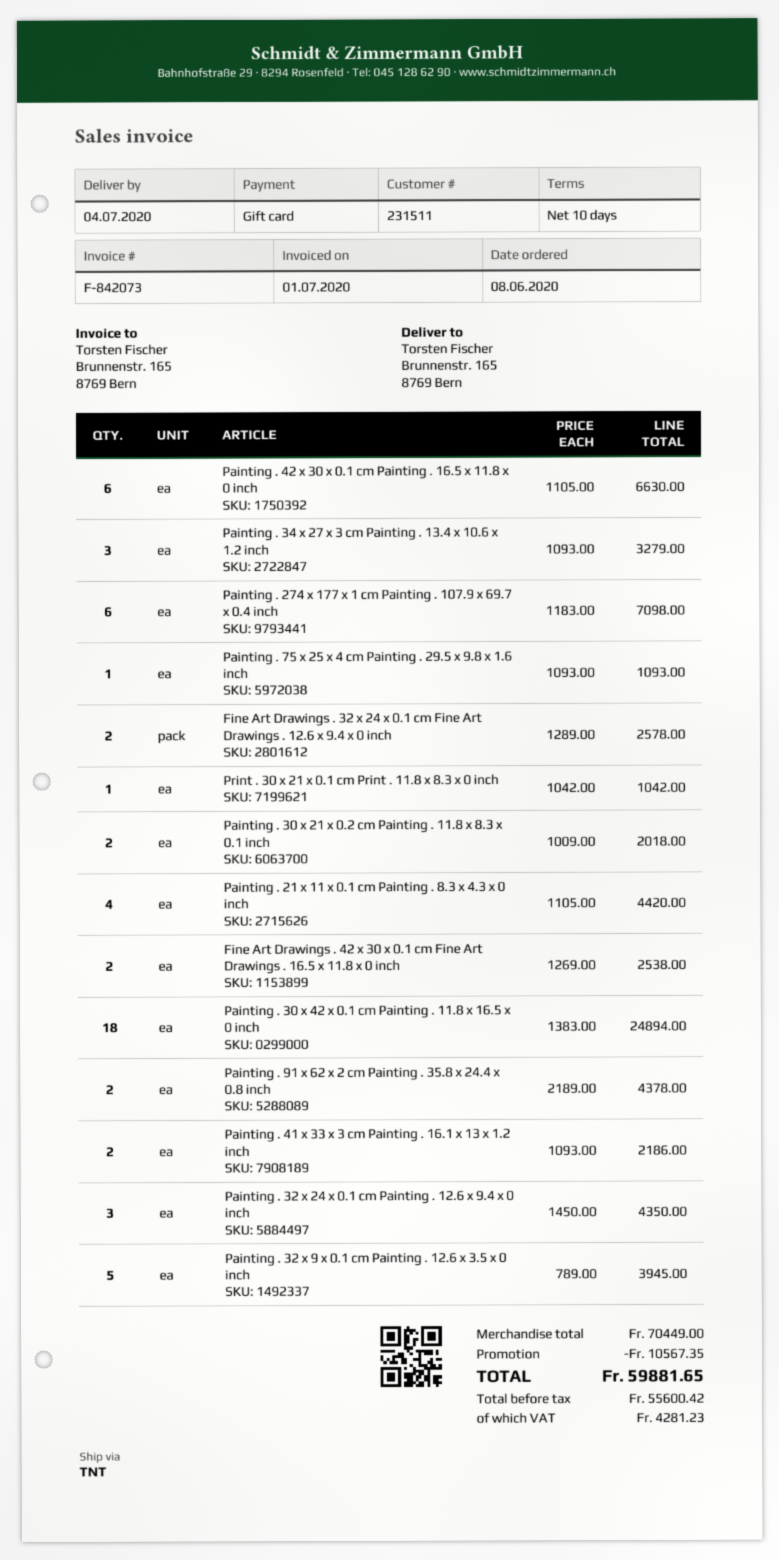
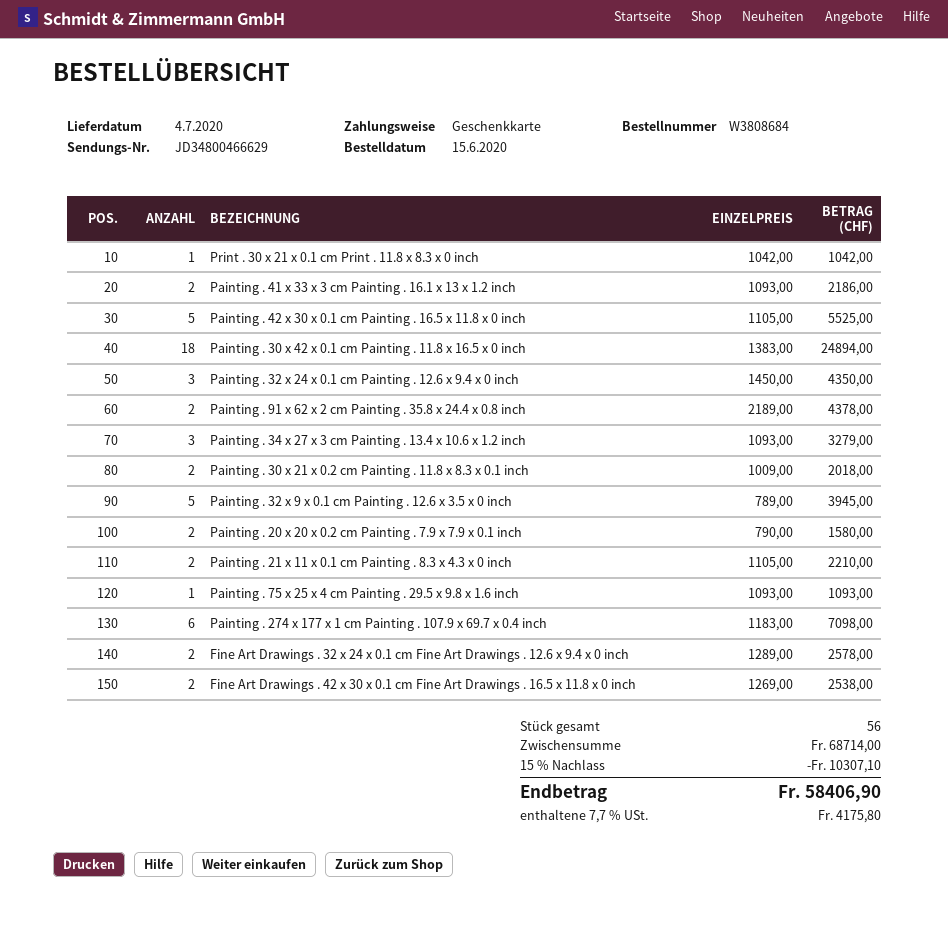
order date: 2020-06-08 -> 2020-06-15
Painting . 42 x 30 x 0.1 cm Painting . 16.5 x 11.8 x 0 inch: 6 x 1105.00 = 6630.00 -> 5 x 1105.00 = 5525.00
Painting . 21 x 11 x 0.1 cm Painting . 8.3 x 4.3 x 0 inch: 4 x 1105.00 = 4420.00 -> 2 x 1105.00 = 2210.00
Painting . 20 x 20 x 0.2 cm Painting . 7.9 x 7.9 x 0.1 inch: none -> 2 x 790.00 = 1580.00
subtotal: 70449.00 -> 68714.00
discount: 10567.35 -> 10307.10
tax: 4281.23 -> 4175.80
total: 59881.65 -> 58406.90

